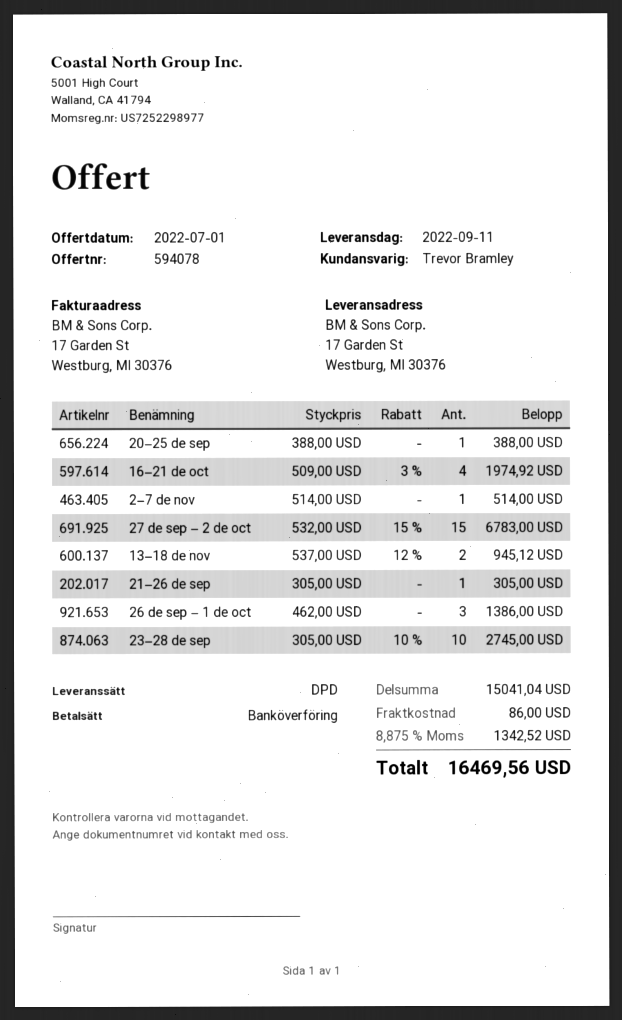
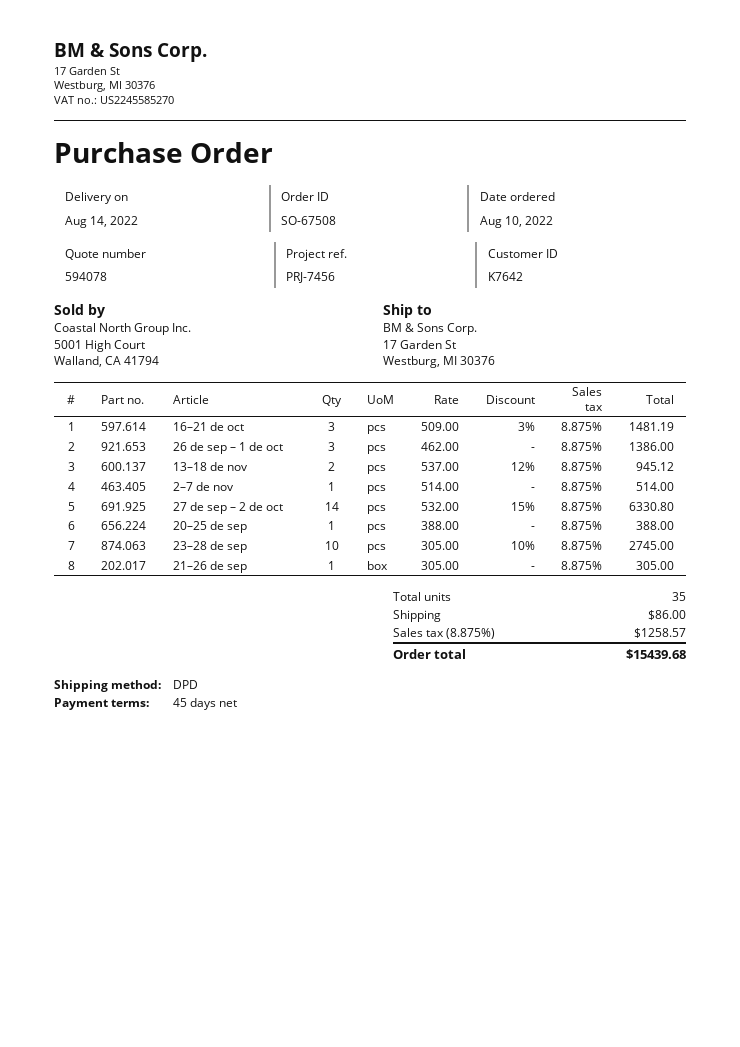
delivery date: 2022-09-11 -> 2022-08-14
16–21 de oct: 4 x 509.00 - 3% = 1974.92 -> 3 x 509.00 - 3% = 1481.19
27 de sep – 2 de oct: 15 x 532.00 - 15% = 6783.00 -> 14 x 532.00 - 15% = 6330.80
tax: 8.875% = 1342.52 -> 8.875% = 1258.57
total: 16469.56 -> 15439.68

